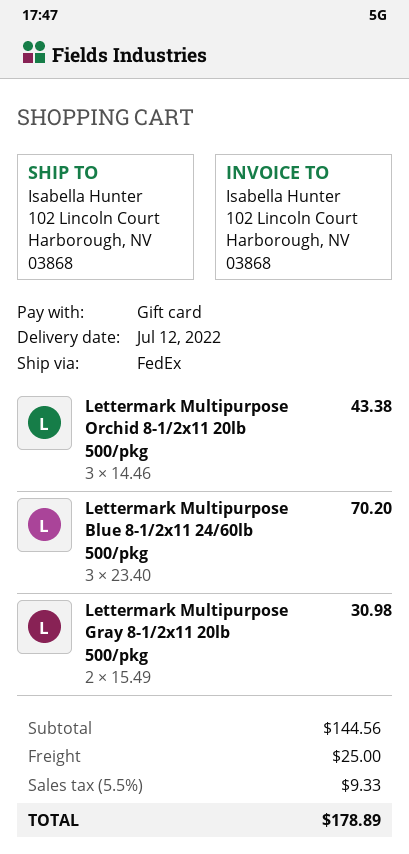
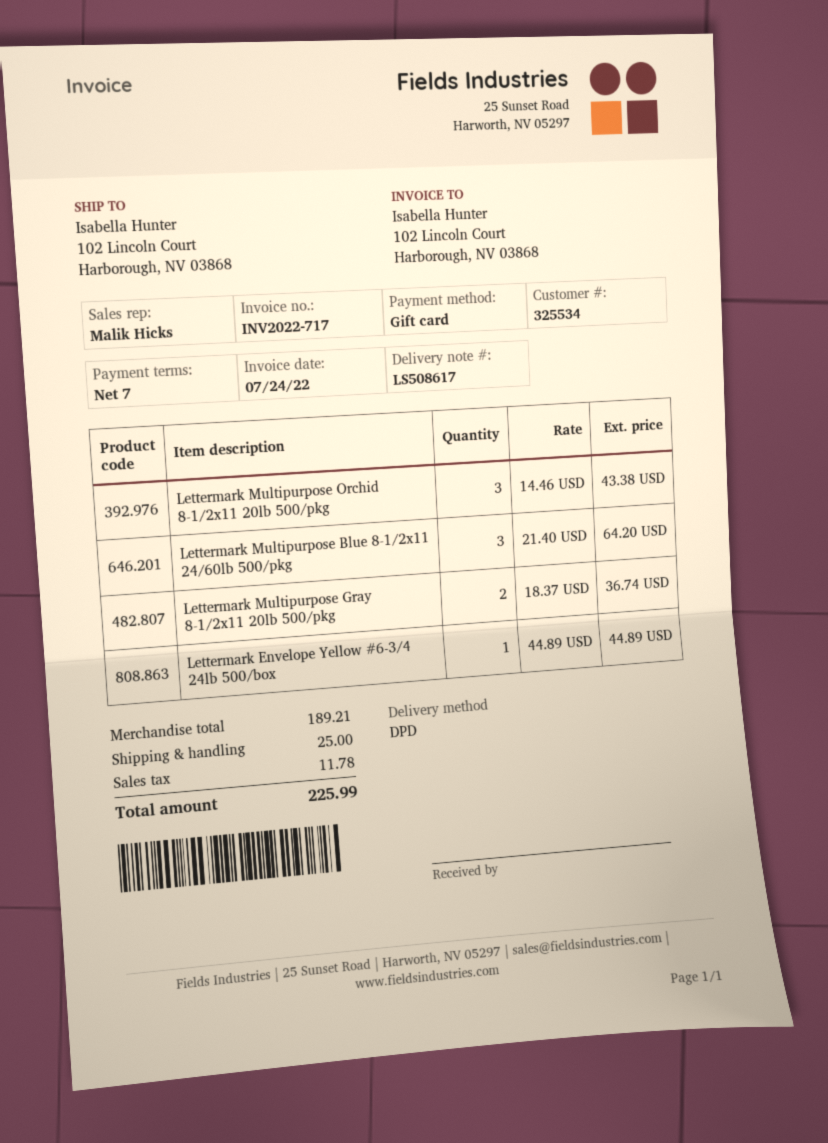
shipping method: FedEx -> DPD
Lettermark Multipurpose Blue 8-1/2x11 24/60lb 500/pkg: 3 x 23.40 = 70.20 -> 3 x 21.40 = 64.20
Lettermark Multipurpose Gray 8-1/2x11 20lb 500/pkg: 2 x 15.49 = 30.98 -> 2 x 18.37 = 36.74
Lettermark Envelope Yellow #6-3/4 24lb 500/box: none -> 1 x 44.89 = 44.89
subtotal: 144.56 -> 189.21
tax: 9.33 -> 11.78
total: 178.89 -> 225.99

